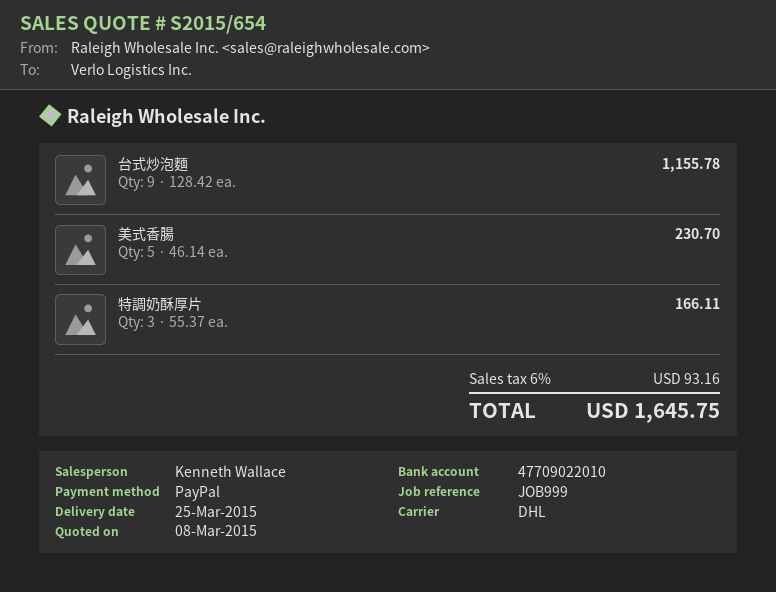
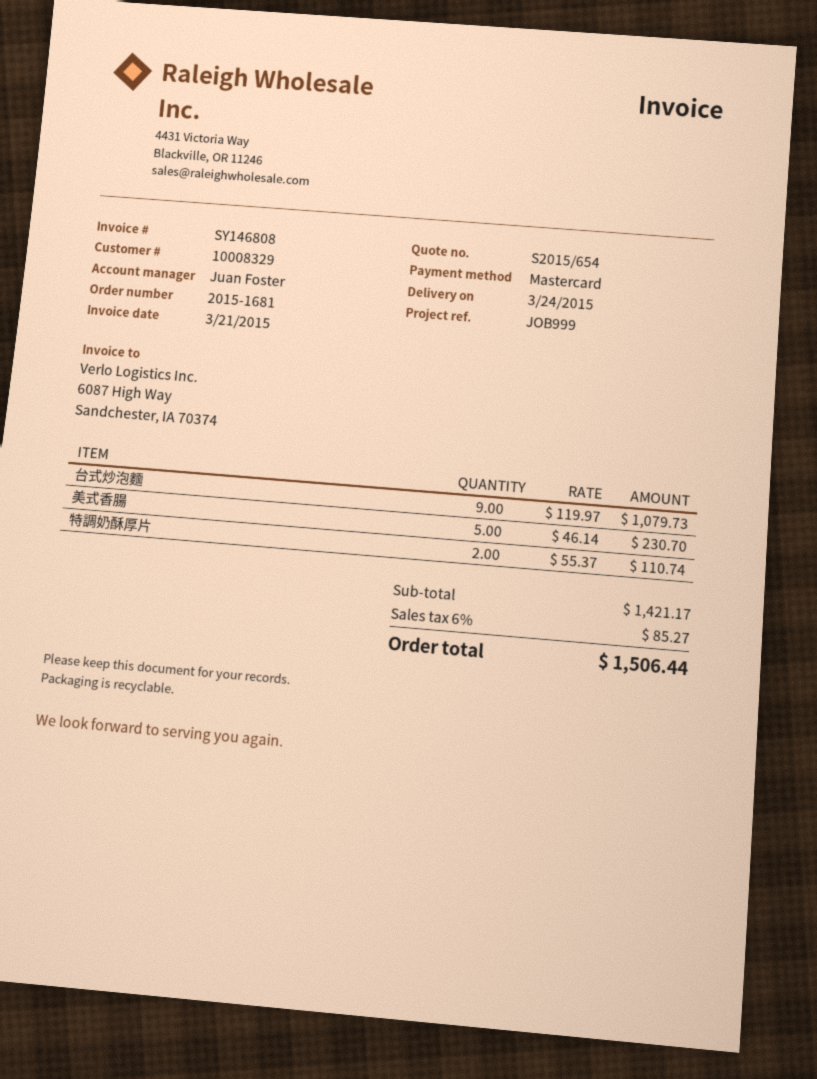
delivery date: 2015-03-25 -> 2015-03-24
sales rep: Kenneth Wallace -> Juan Foster
payment method: PayPal -> Mastercard
台式炒泡麵: 9 x 128.42 = 1155.78 -> 9 x 119.97 = 1079.73
特調奶酥厚片: 3 x 55.37 = 166.11 -> 2 x 55.37 = 110.74
tax: 6% = 93.16 -> 6% = 85.27
total: 1645.75 -> 1506.44

